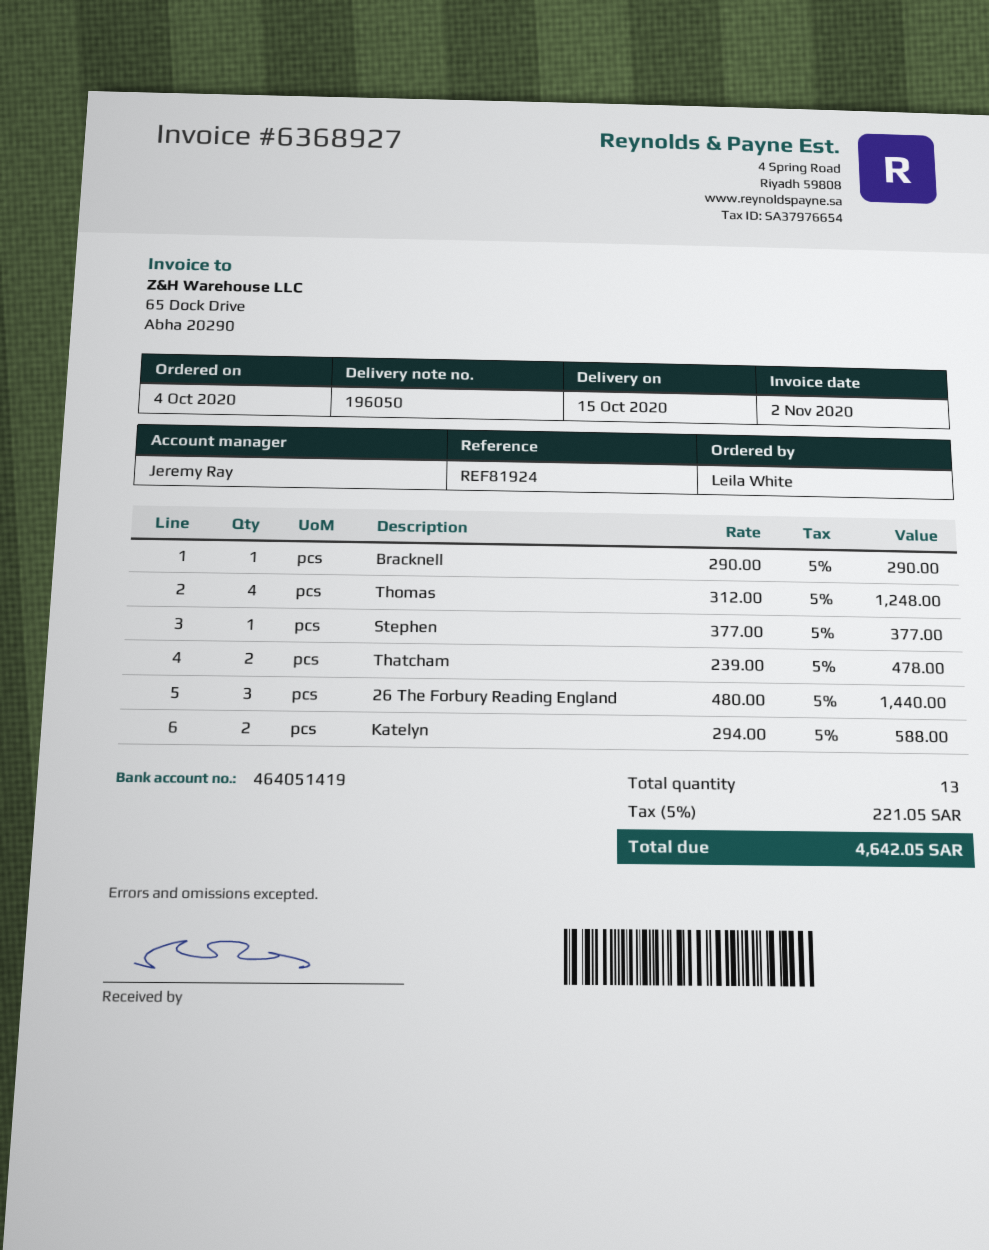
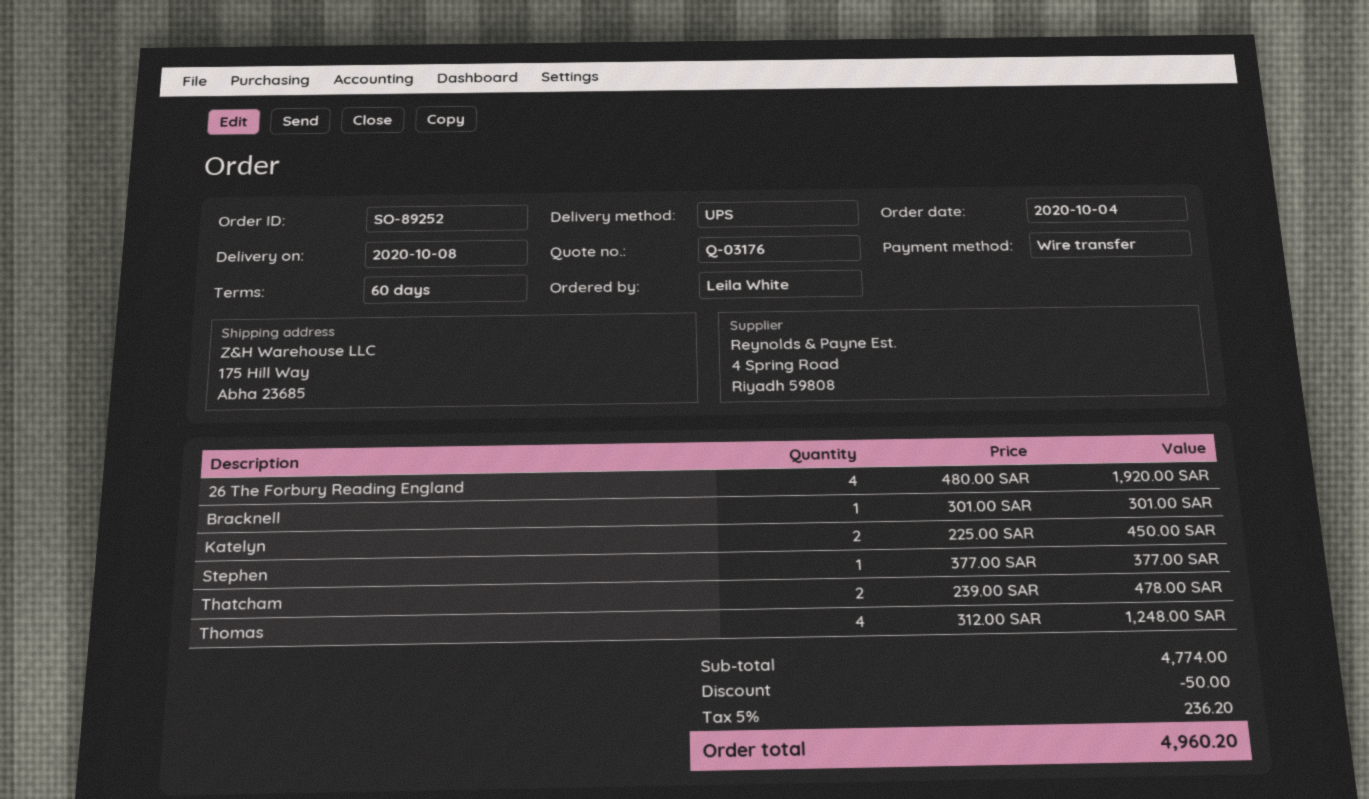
delivery date: 2020-10-15 -> 2020-10-08
Bracknell: 1 x 290.00 = 290.00 -> 1 x 301.00 = 301.00
26 The Forbury Reading England: 3 x 480.00 = 1440.00 -> 4 x 480.00 = 1920.00
Katelyn: 2 x 294.00 = 588.00 -> 2 x 225.00 = 450.00
discount: none -> 50.00
tax: 5% = 221.05 -> 5% = 236.20
total: 4642.05 -> 4960.20

